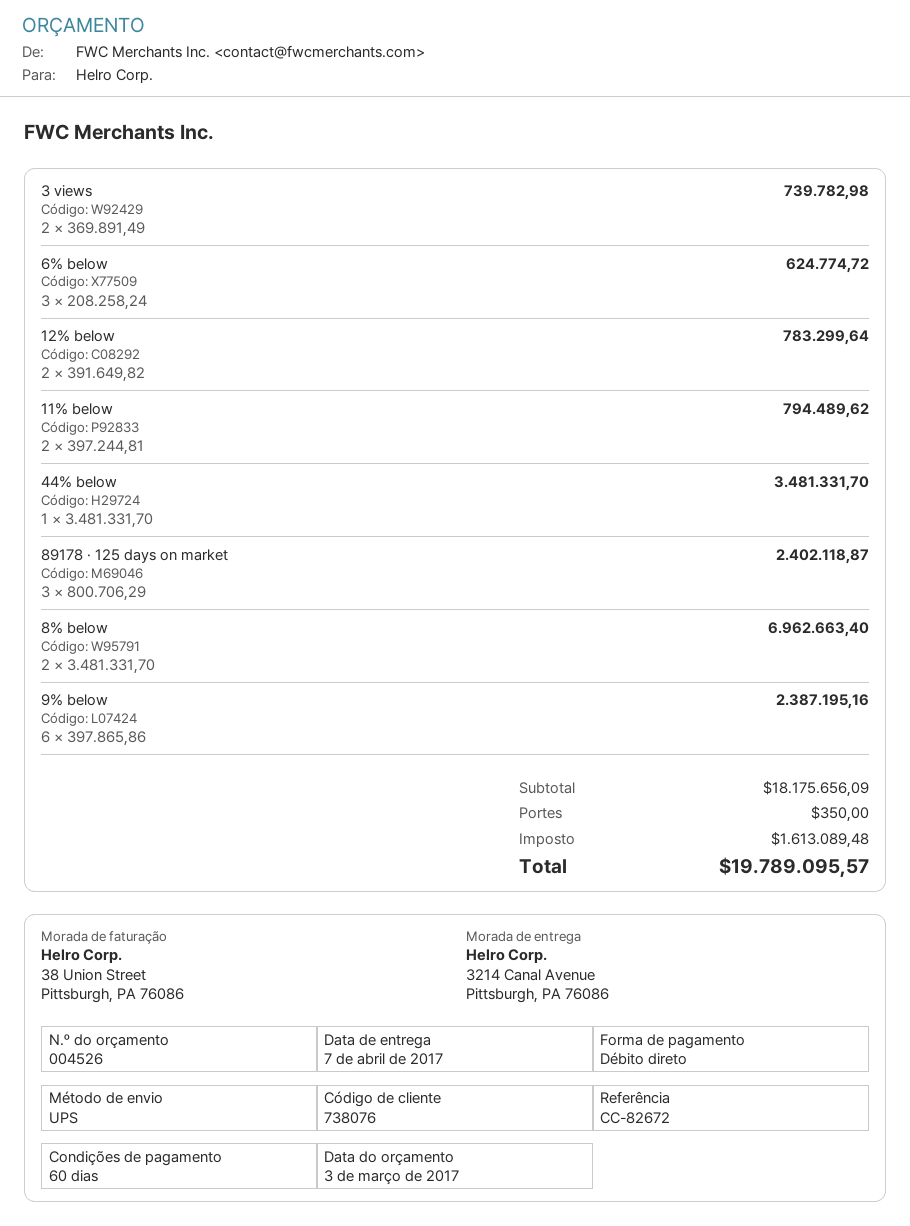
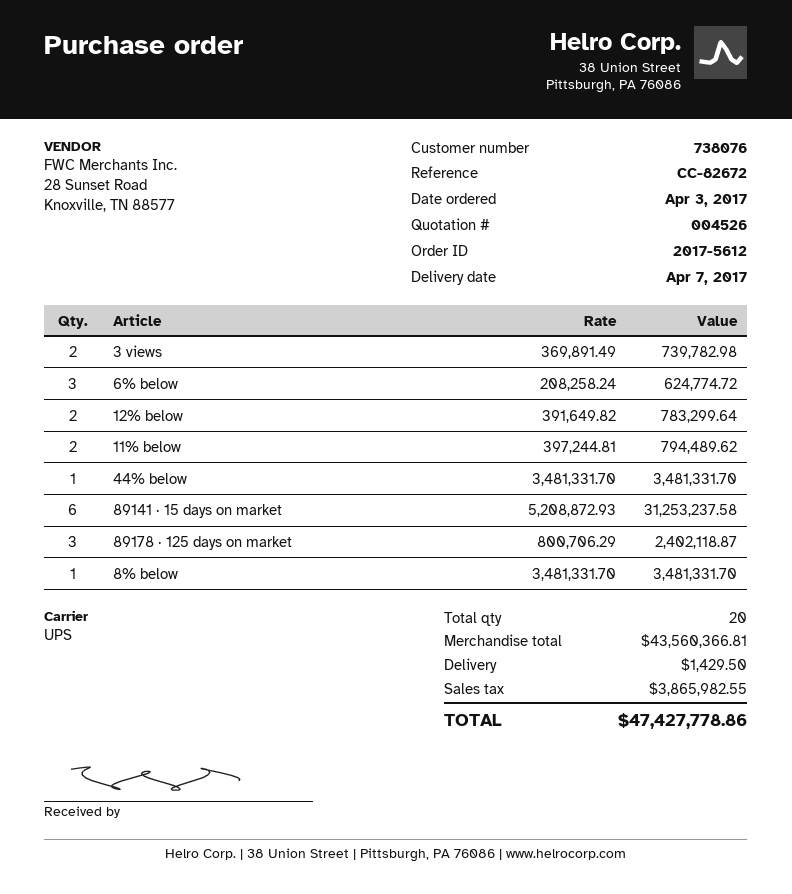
8% below: 2 x 3481331.70 = 6962663.40 -> 1 x 3481331.70 = 3481331.70
9% below: 6 x 397865.86 = 2387195.16 -> none
89141 · 15 days on market: none -> 6 x 5208872.93 = 31253237.58
subtotal: 18175656.09 -> 43560366.81
shipping: 350.00 -> 1429.50
tax: 1613089.48 -> 3865982.55
total: 19789095.57 -> 47427778.86

